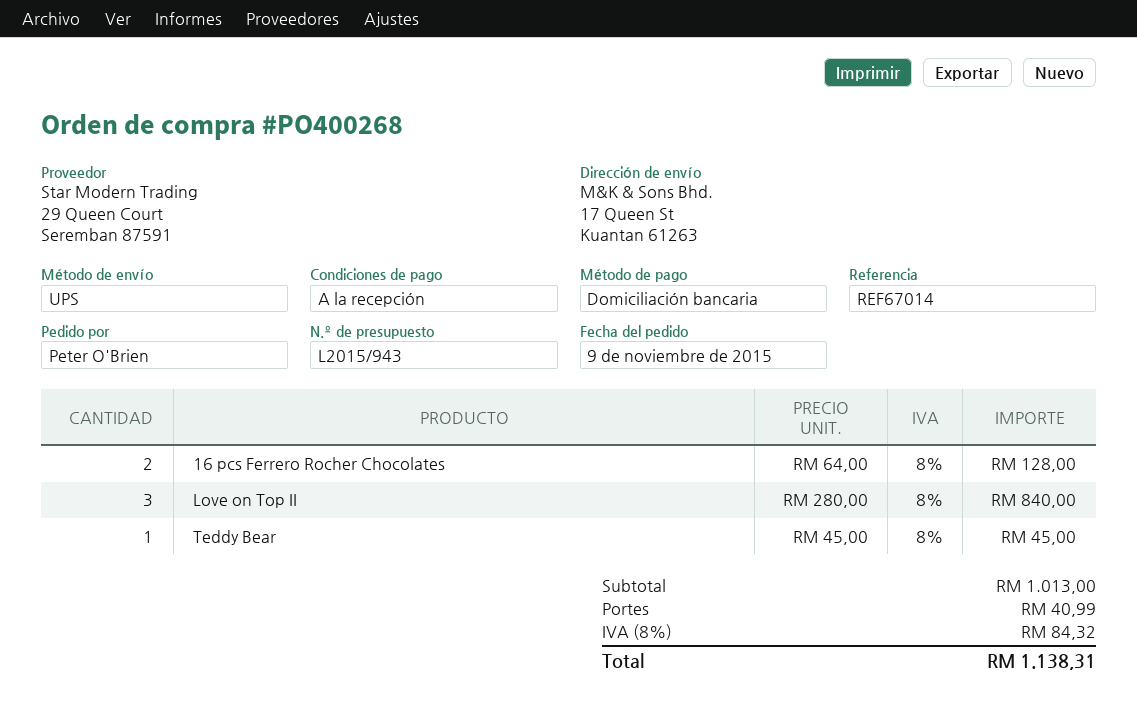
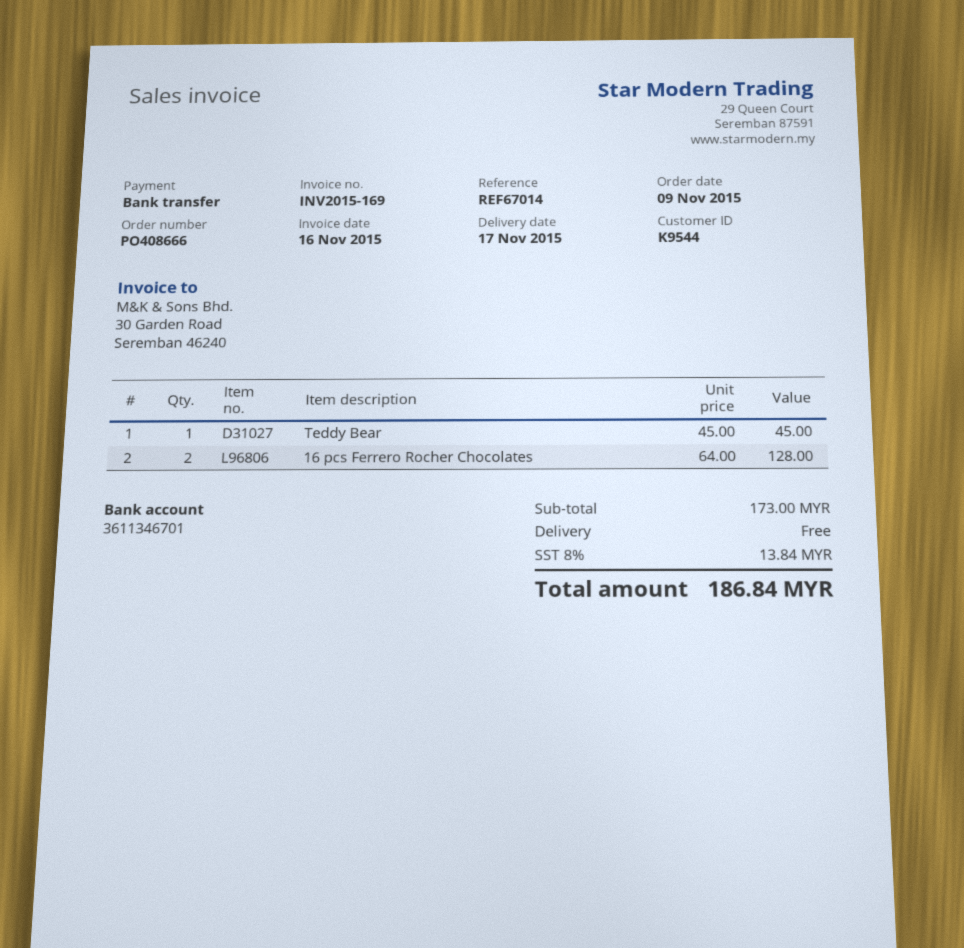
order number: PO400268 -> PO408666
payment method: direct debit -> bank transfer
Love on Top II: 3 x 280.00 = 840.00 -> none
subtotal: 1013.00 -> 173.00
shipping: 40.99 -> 0.00
tax: 8% = 84.32 -> 8% = 13.84
total: 1138.31 -> 186.84

